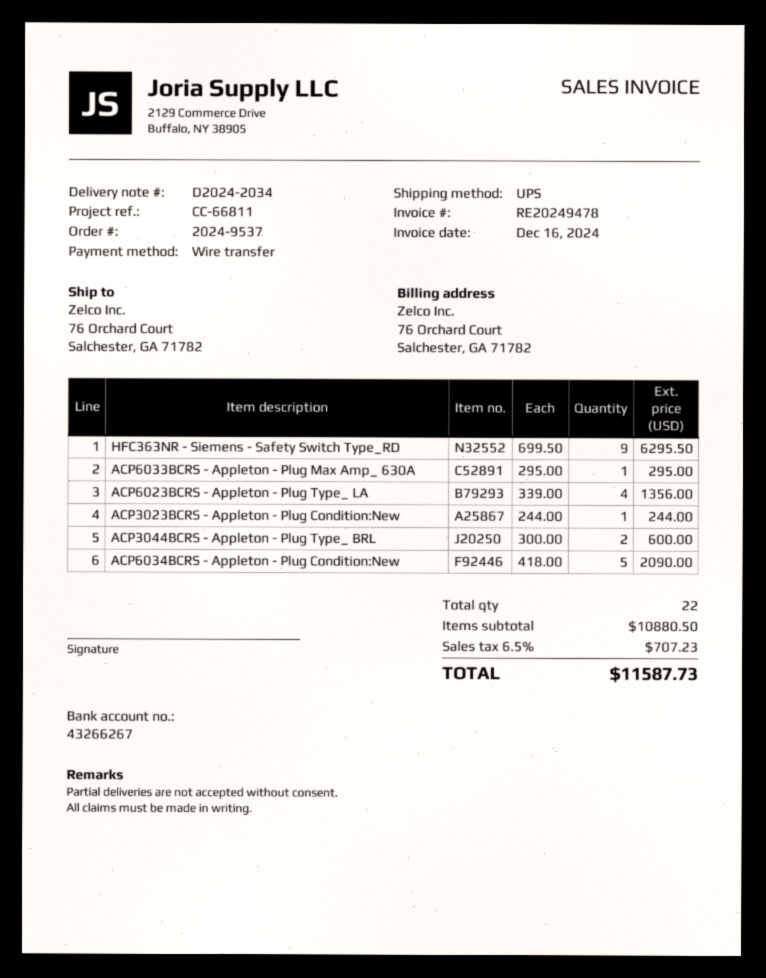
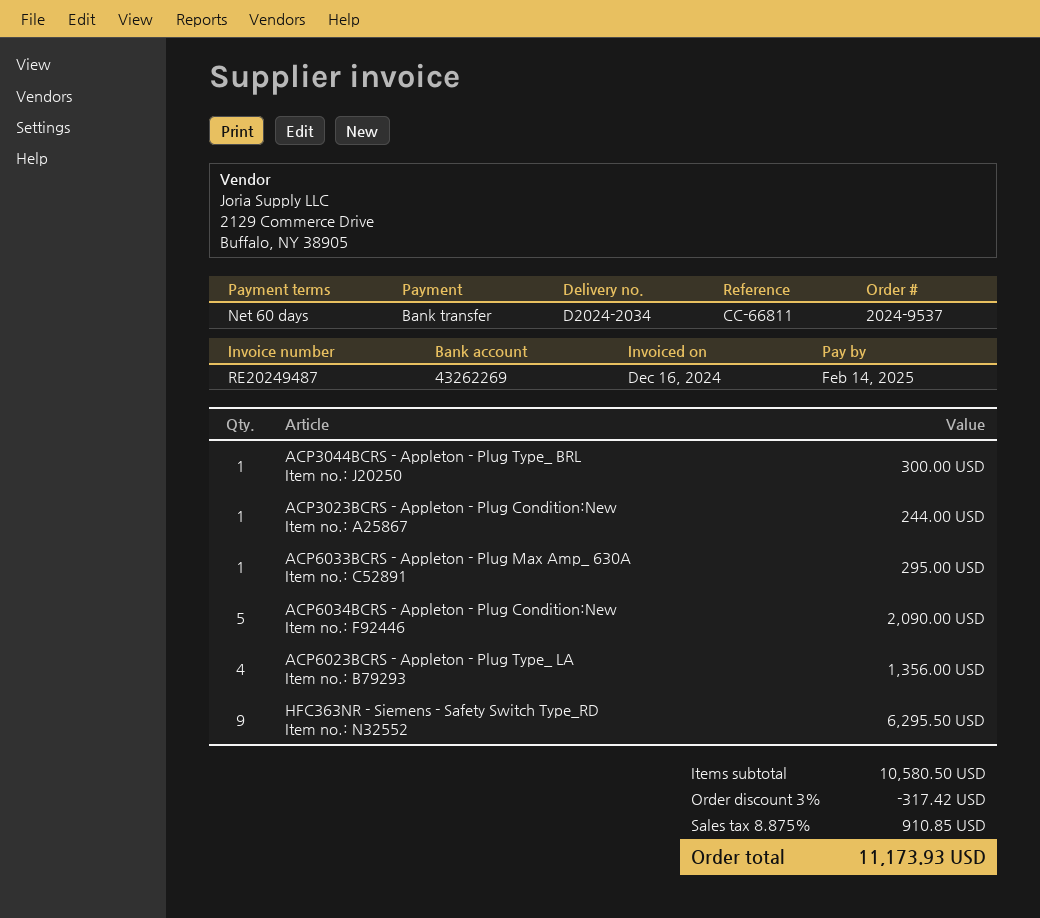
invoice number: RE20249478 -> RE20249487
bank account: 43266267 -> 43262269
ACP3044BCRS - Appleton - Plug Type_ BRL: 2 for 600.00 -> 1 for 300.00
subtotal: 10880.50 -> 10580.50
discount: none -> 3% = 317.42
tax: 6.5% = 707.23 -> 8.875% = 910.85
total: 11587.73 -> 11173.93

